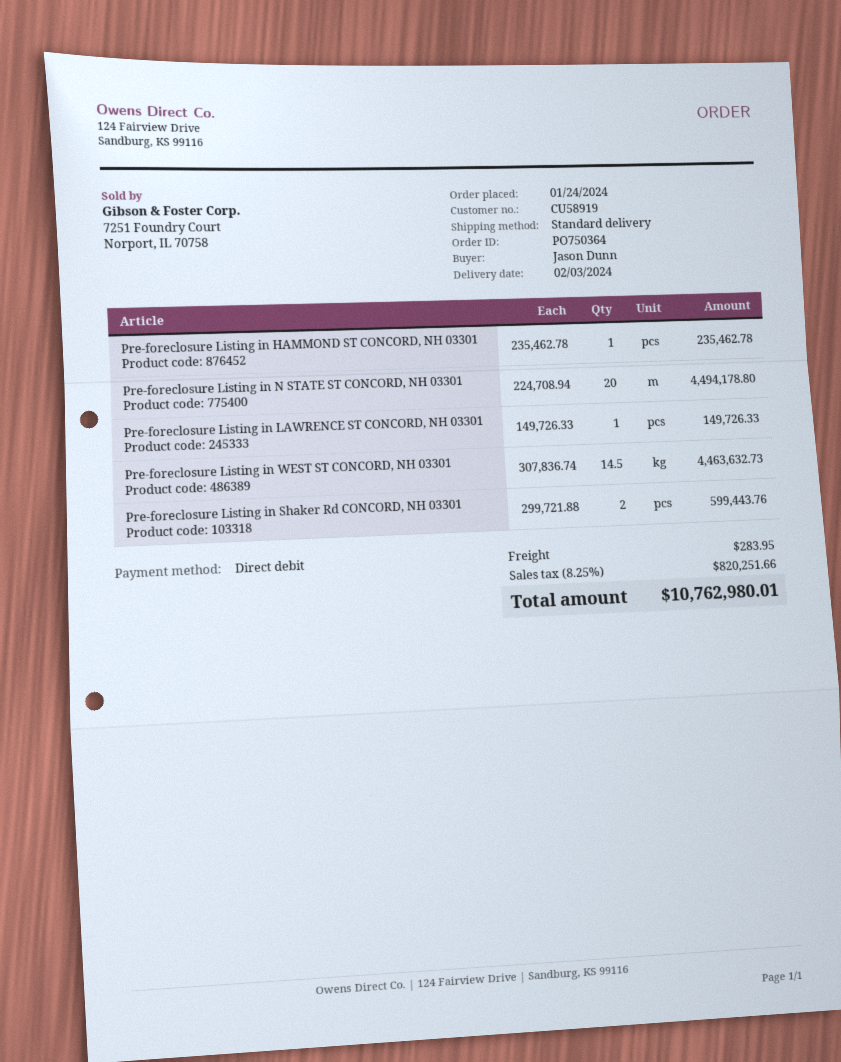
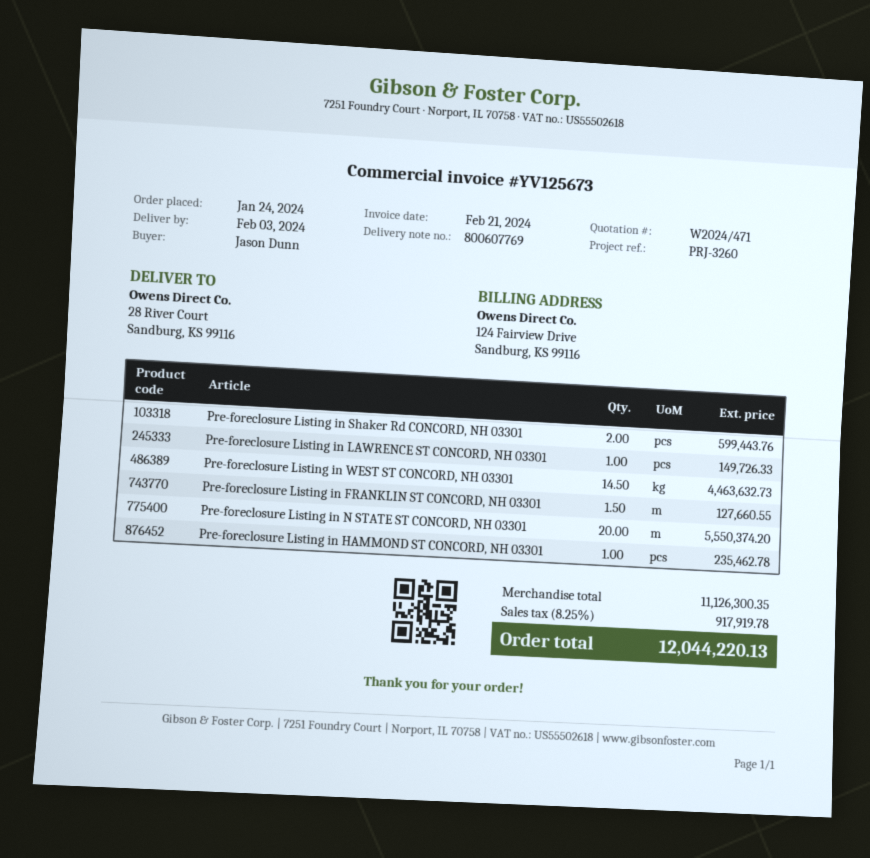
Pre-foreclosure Listing in N STATE ST CONCORD, NH 03301: 20 for 4494178.80 -> 20 for 5550374.20
Pre-foreclosure Listing in FRANKLIN ST CONCORD, NH 03301: none -> 1.5 for 127660.55
shipping: 283.95 -> none
tax: 8.25% = 820251.66 -> 8.25% = 917919.78
total: 10762980.01 -> 12044220.13

